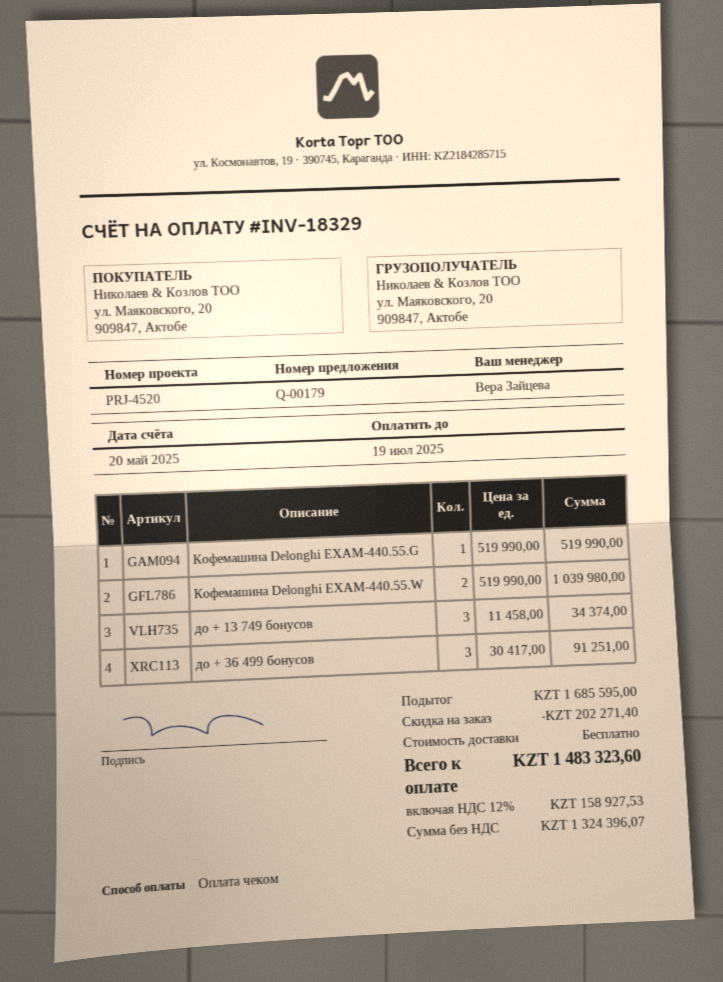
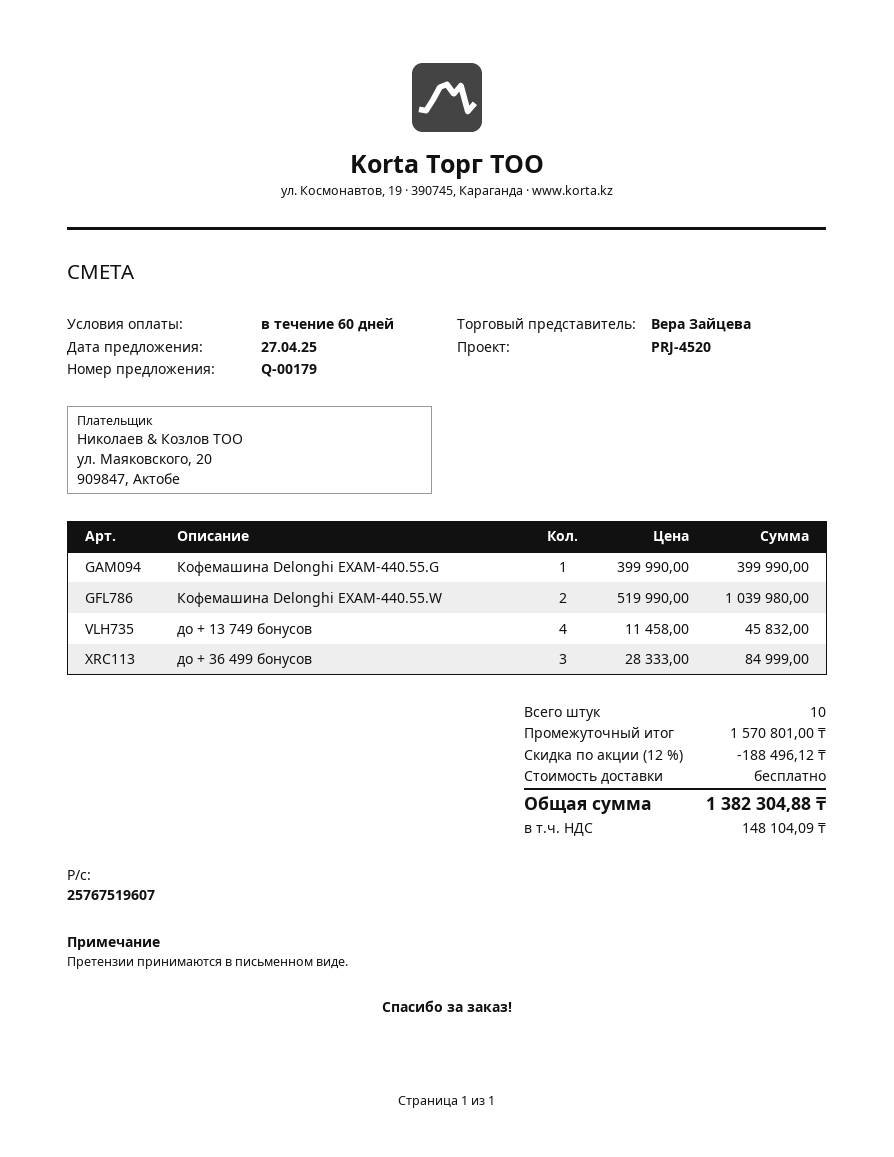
Кофемашина Delonghi EXAM-440.55.G: 1 x 519990.00 = 519990.00 -> 1 x 399990.00 = 399990.00
до + 13 749 бонусов: 3 x 11458.00 = 34374.00 -> 4 x 11458.00 = 45832.00
до + 36 499 бонусов: 3 x 30417.00 = 91251.00 -> 3 x 28333.00 = 84999.00
subtotal: 1685595.00 -> 1570801.00
discount: 202271.40 -> 188496.12
tax: 158927.53 -> 148104.09
total: 1483323.60 -> 1382304.88

